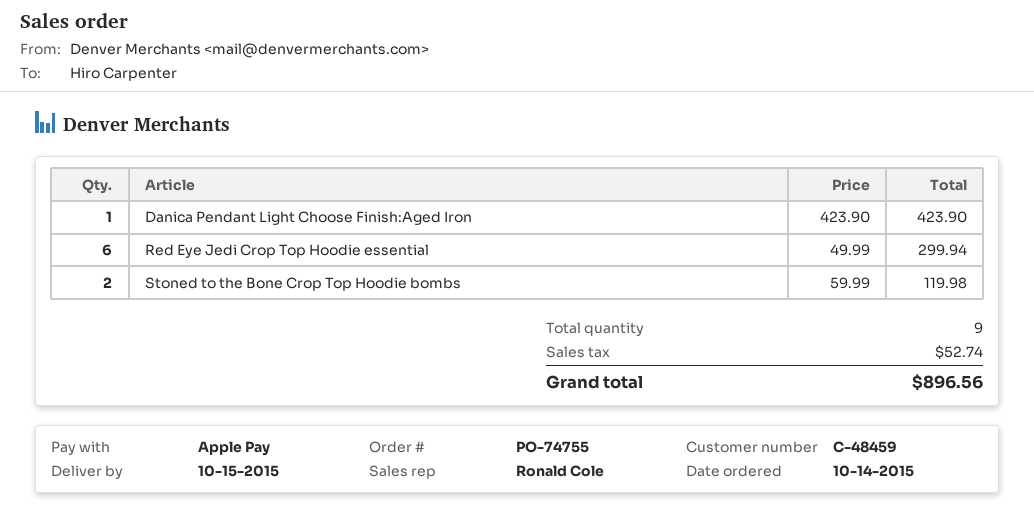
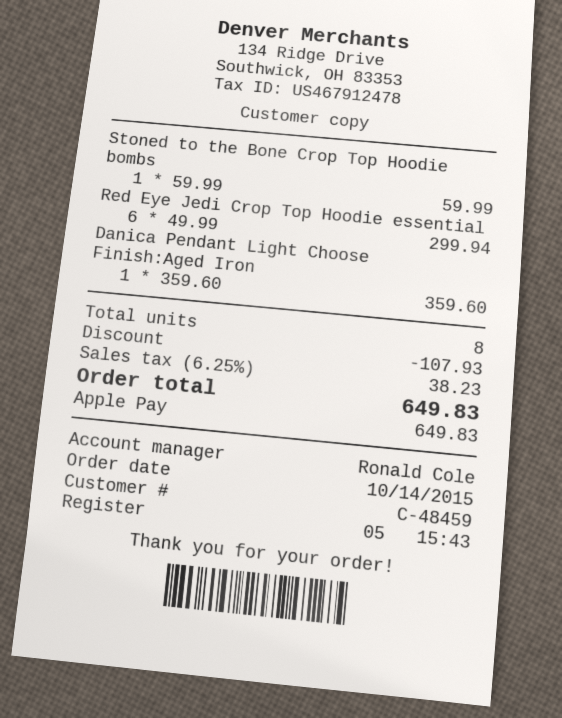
Danica Pendant Light Choose Finish:Aged Iron: 1 x 423.90 = 423.90 -> 1 x 359.60 = 359.60
Stoned to the Bone Crop Top Hoodie bombs: 2 x 59.99 = 119.98 -> 1 x 59.99 = 59.99
total quantity: 9 -> 8
discount: none -> 107.93
tax: 52.74 -> 38.23
total: 896.56 -> 649.83

